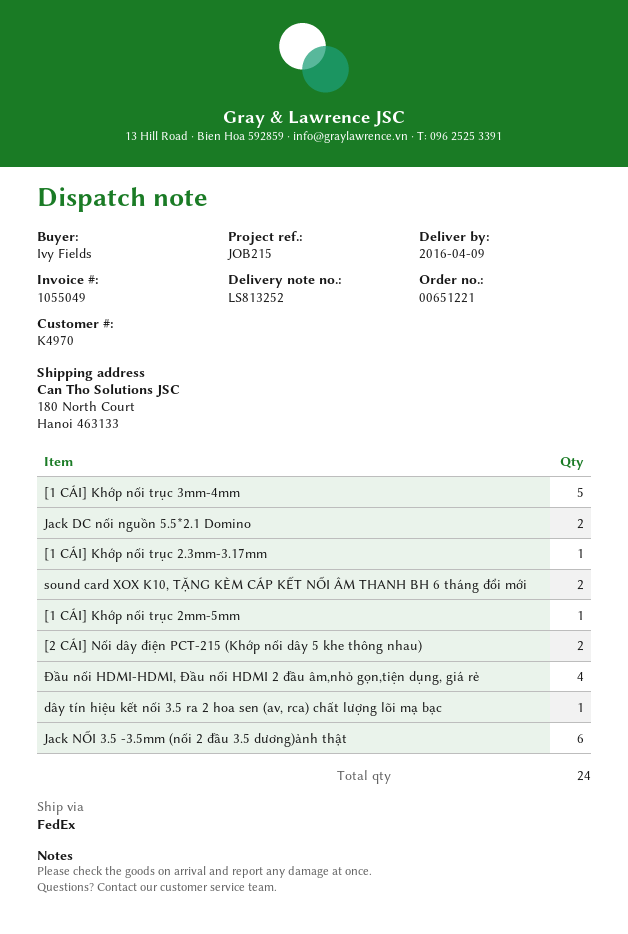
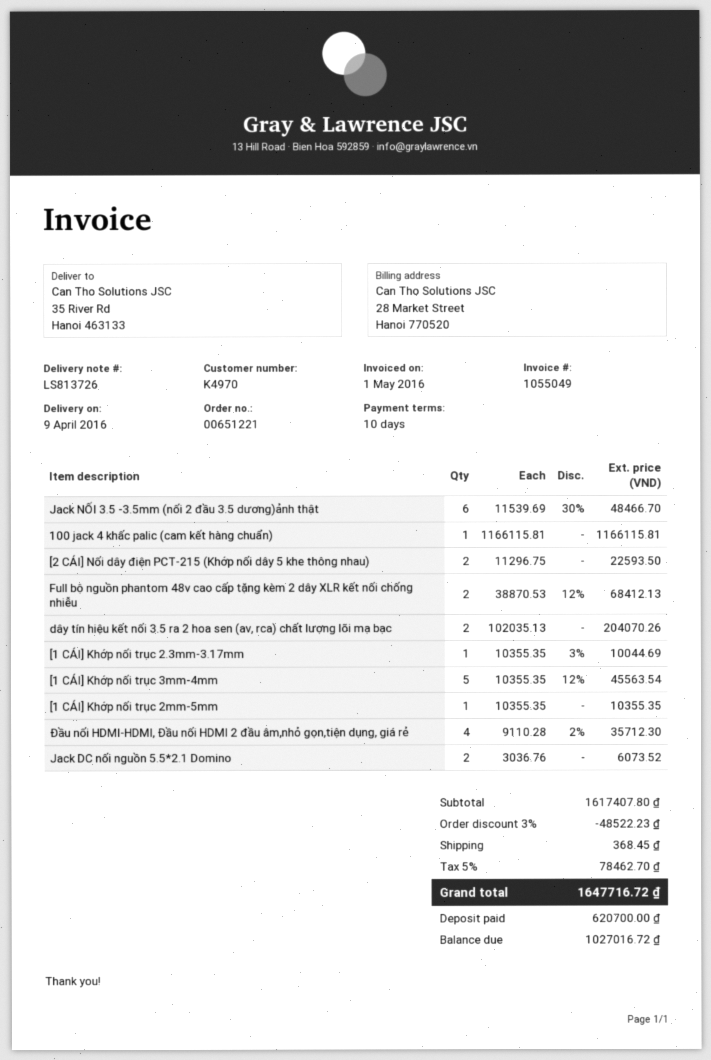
delivery note number: LS813252 -> LS813726
ship to: 180 North Court, Hanoi 463133 -> 35 River Rd, Hanoi 463133
sound card XOX K10, TẶNG KÈM CÁP KẾT NỐI ÂM THANH BH 6 tháng đổi mới: 2 -> none
dây tín hiệu kết nối 3.5 ra 2 hoa sen (av, rca) chất lượng lõi mạ bạc: 1 -> 2
100 jack 4 khấc palic (cam kết hàng chuẩn): none -> 1
Full bộ nguồn phantom 48v cao cấp tặng kèm 2 dây XLR kết nối chống nhiễu: none -> 2

